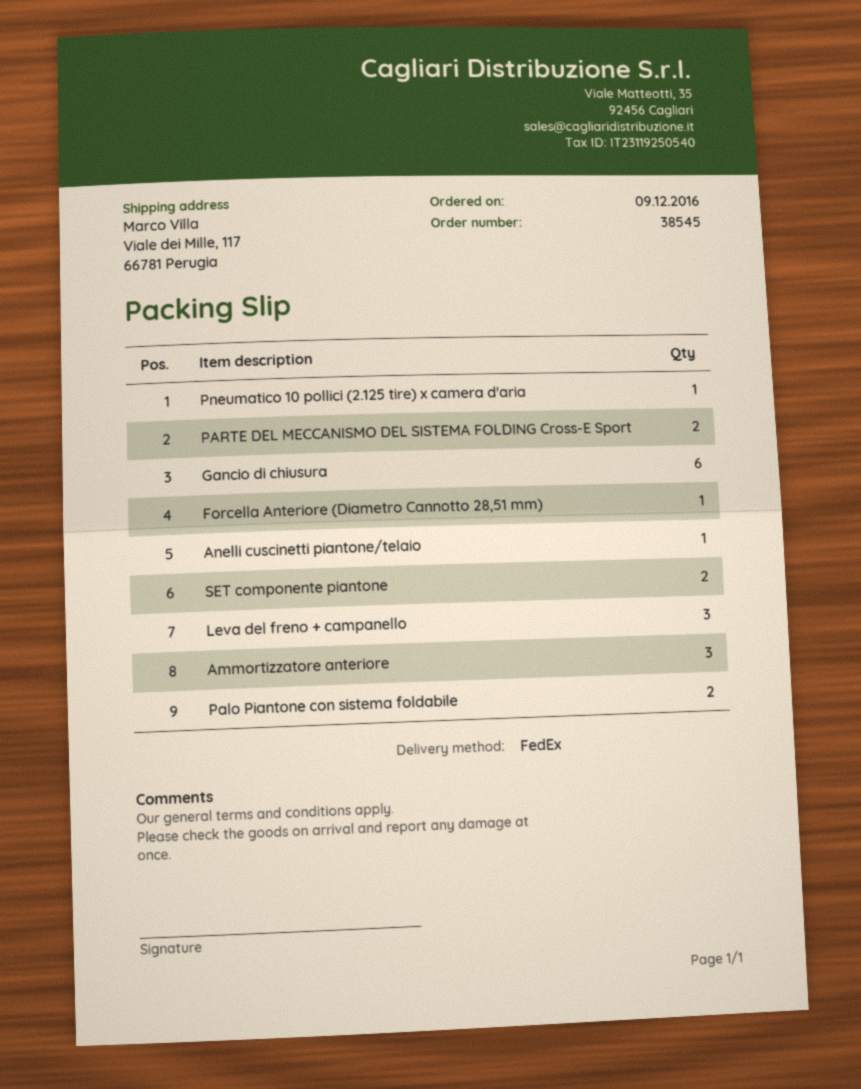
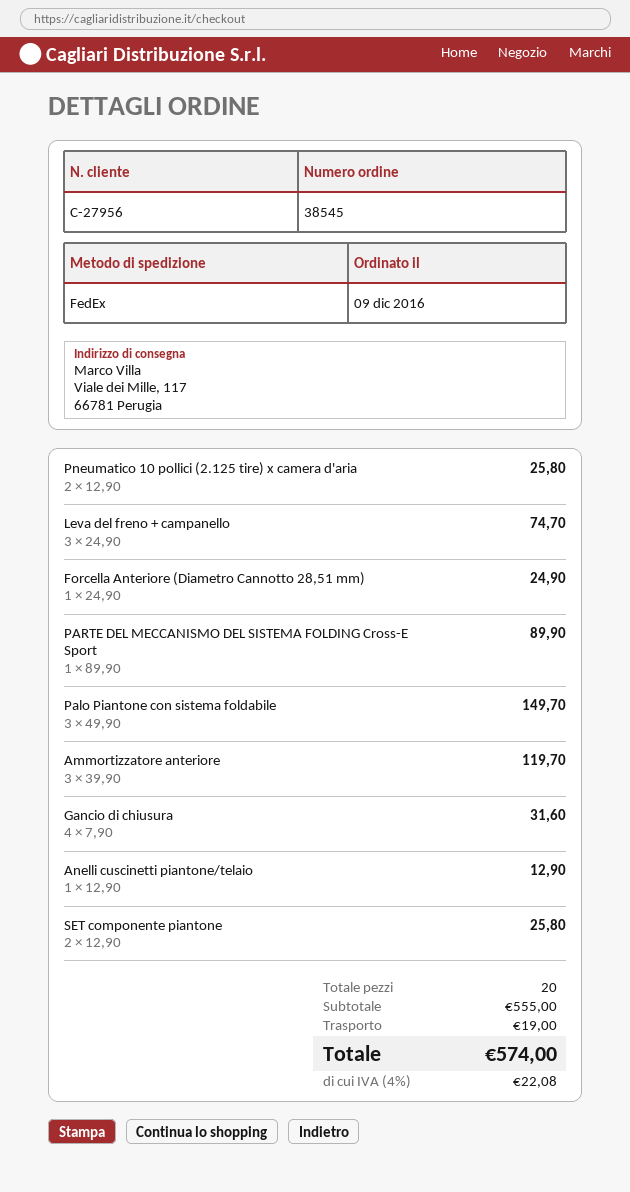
Pneumatico 10 pollici (2.125 tire) x camera d'aria: 1 -> 2
PARTE DEL MECCANISMO DEL SISTEMA FOLDING Cross-E Sport: 2 -> 1
Gancio di chiusura: 6 -> 4
Palo Piantone con sistema foldabile: 2 -> 3

